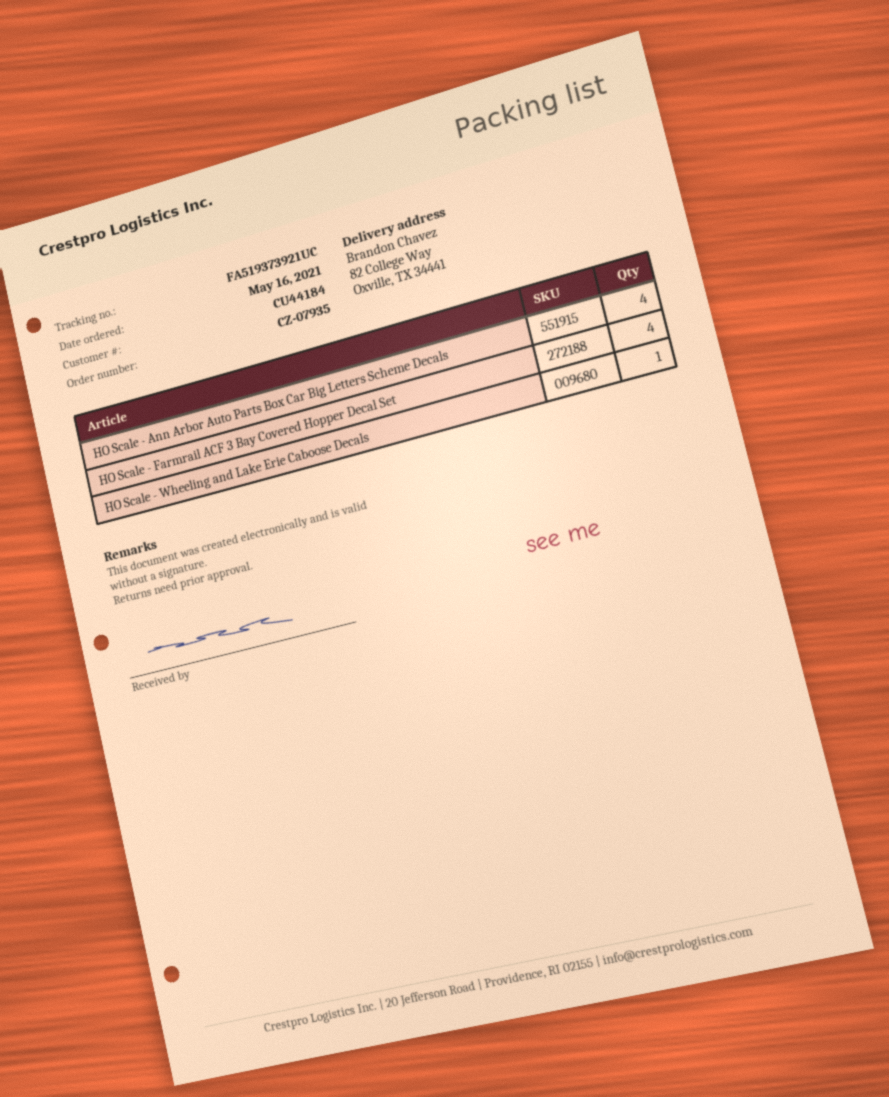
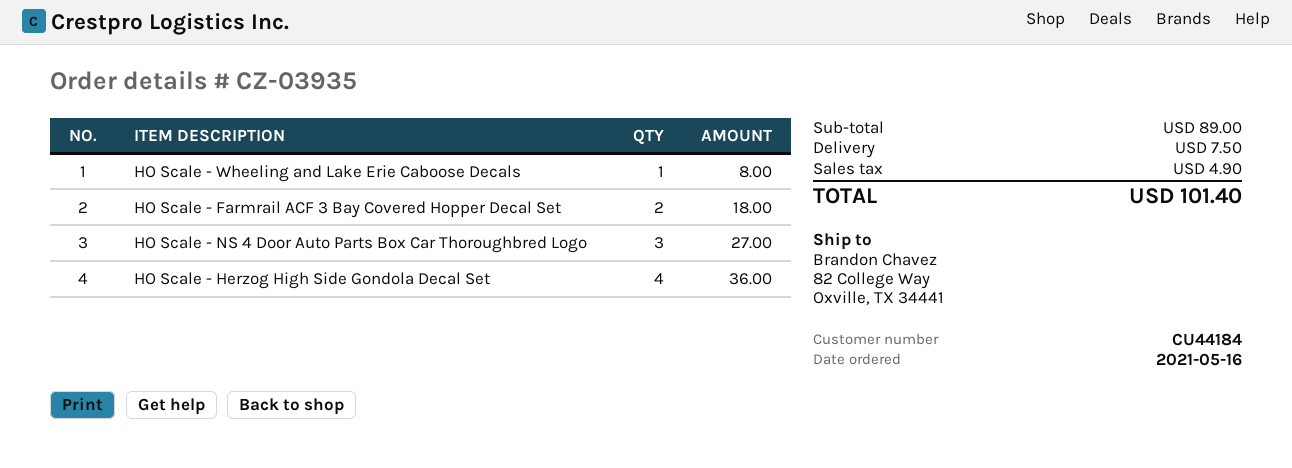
order number: CZ-07935 -> CZ-03935
HO Scale - Ann Arbor Auto Parts Box Car Big Letters Scheme Decals: 4 -> none
HO Scale - Farmrail ACF 3 Bay Covered Hopper Decal Set: 4 -> 2
HO Scale - NS 4 Door Auto Parts Box Car Thoroughbred Logo: none -> 3
HO Scale - Herzog High Side Gondola Decal Set: none -> 4

